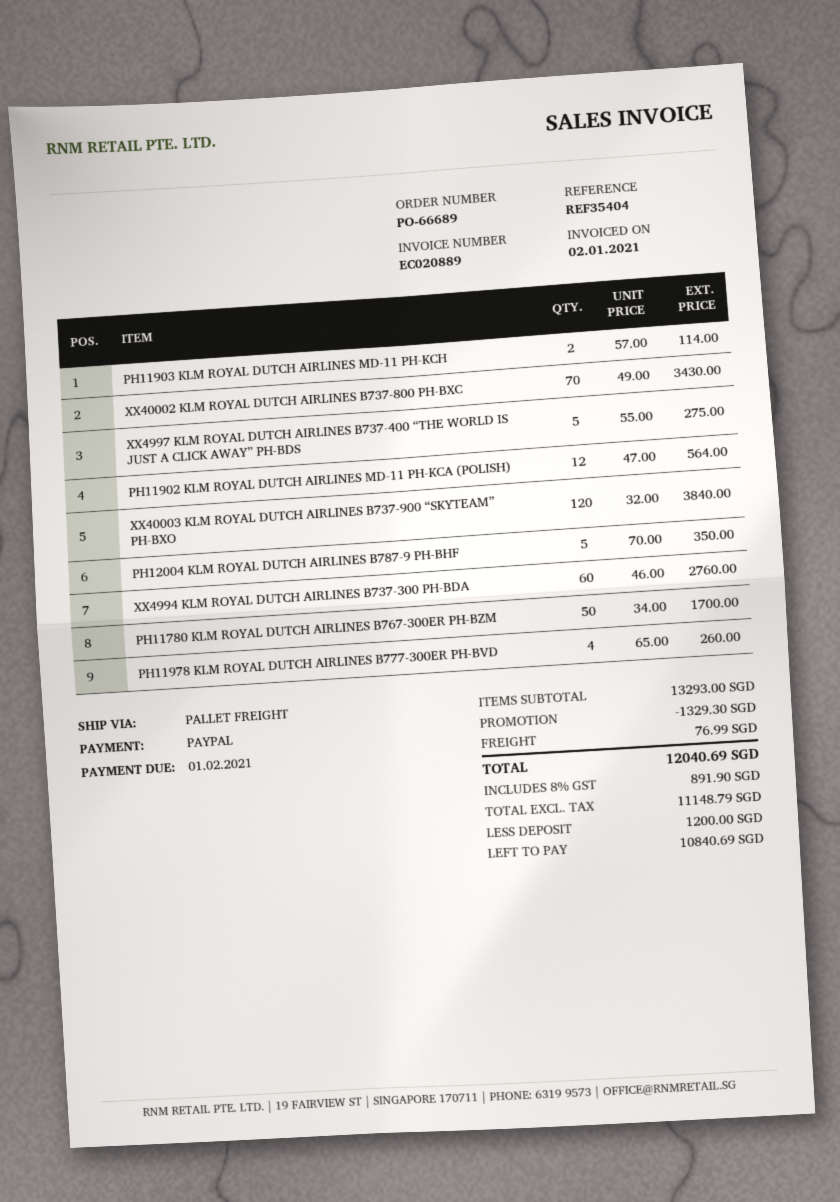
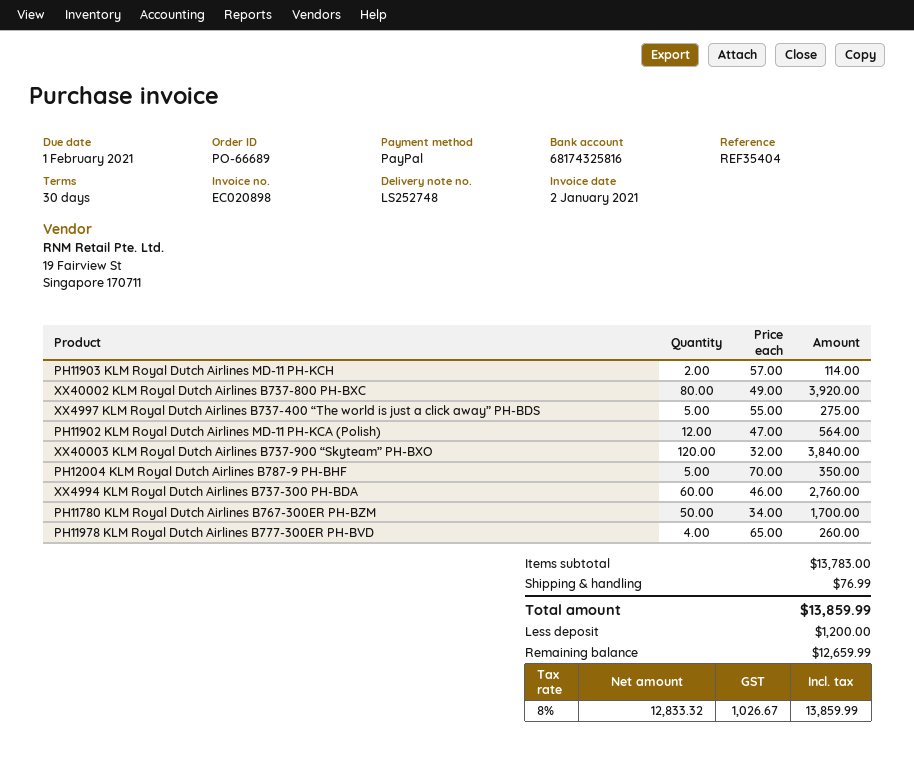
invoice number: EC020889 -> EC020898
XX40002 KLM ROYAL DUTCH AIRLINES B737-800 PH-BXC: 70 x 49.00 = 3430.00 -> 80 x 49.00 = 3920.00
subtotal: 13293.00 -> 13783.00
discount: 1329.30 -> none
net: 11148.79 -> 12833.32
tax: 8% = 891.90 -> 8% = 1026.67
total: 12040.69 -> 13859.99
balance: 10840.69 -> 12659.99

